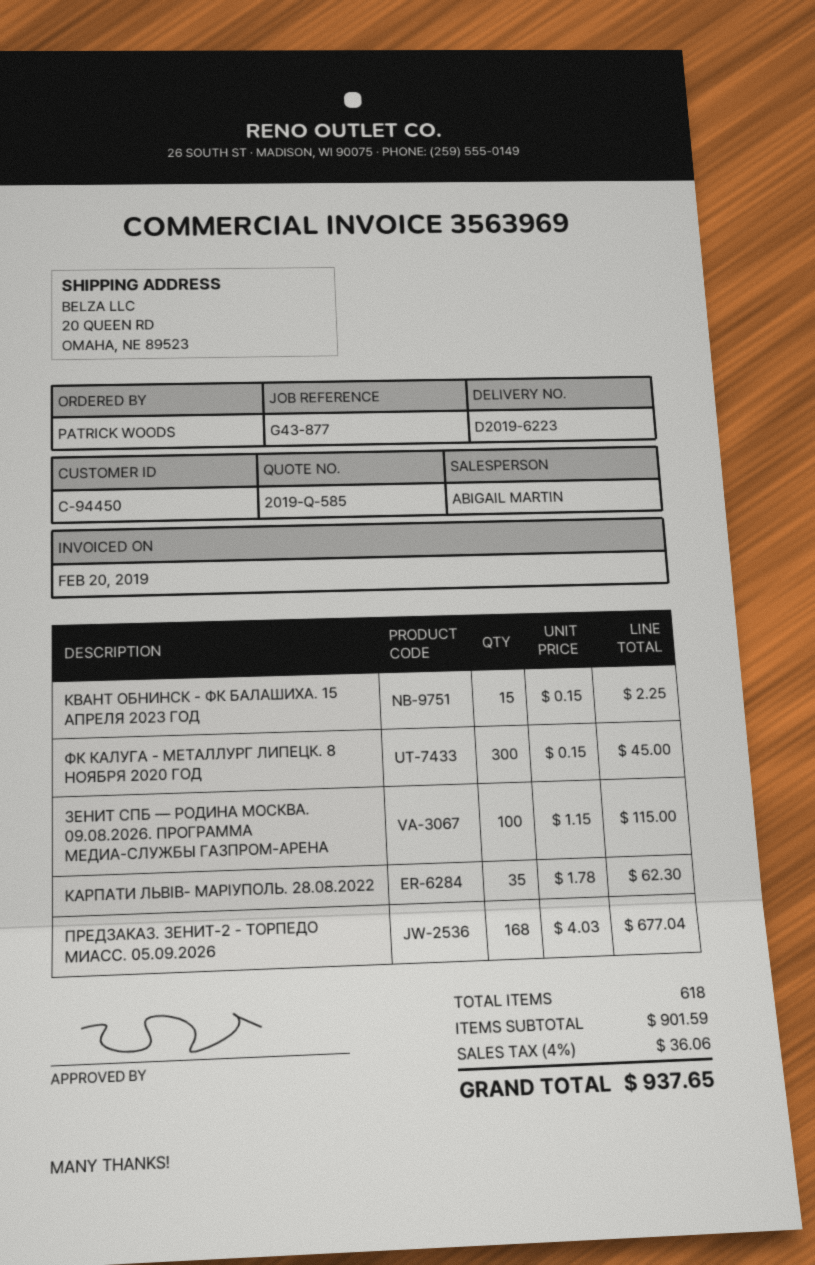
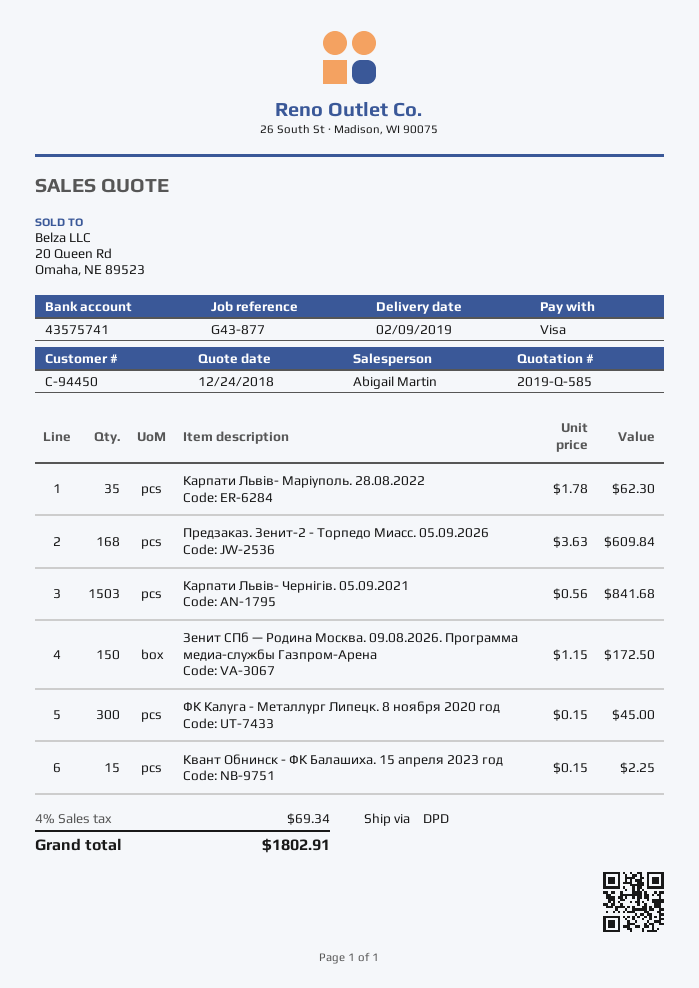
ЗЕНИТ СПБ — РОДИНА МОСКВА. 09.08.2026. ПРОГРАММА МЕДИА-СЛУЖБЫ ГАЗПРОМ-АРЕНА: 100 x 1.15 = 115.00 -> 150 x 1.15 = 172.50
ПРЕДЗАКАЗ. ЗЕНИТ-2 - ТОРПЕДО МИАСС. 05.09.2026: 168 x 4.03 = 677.04 -> 168 x 3.63 = 609.84
Карпати Львів- Чернігів. 05.09.2021: none -> 1503 x 0.56 = 841.68
tax: 4% = 36.06 -> 4% = 69.34
total: 937.65 -> 1802.91

